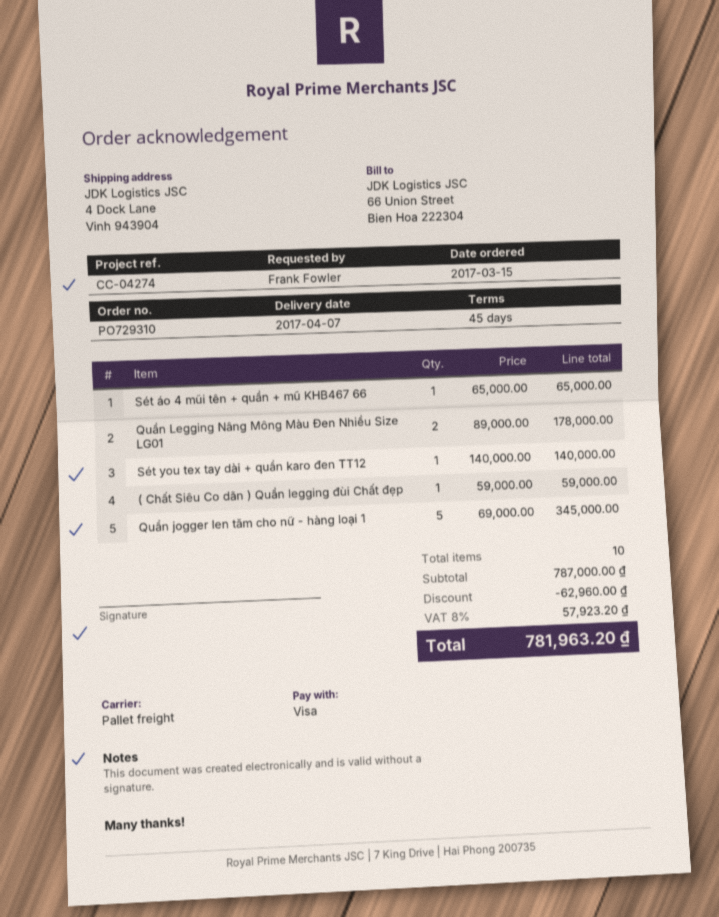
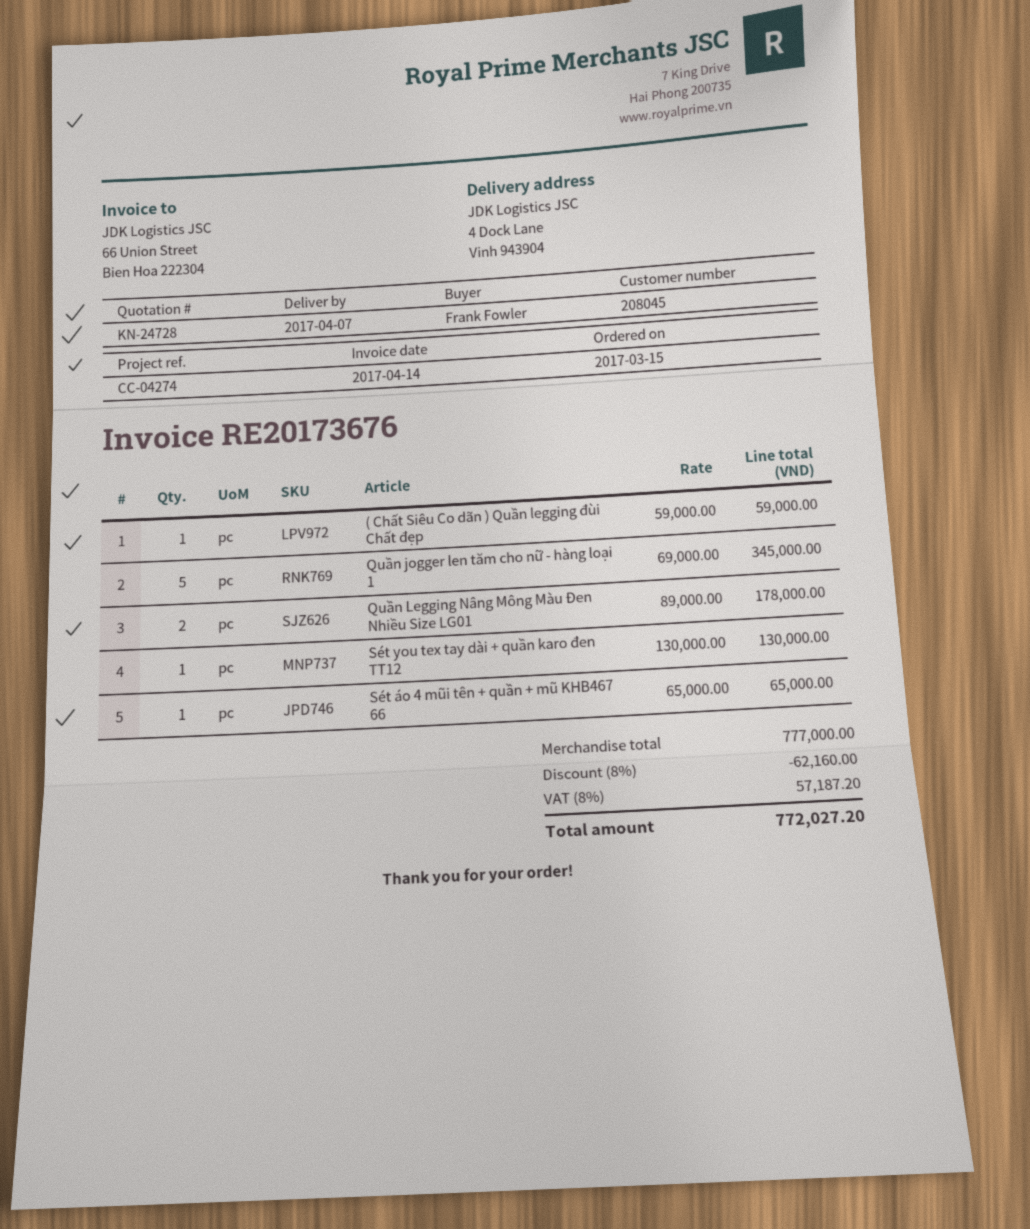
Sét you tex tay dài + quần karo đen TT12: 1 x 140000.00 = 140000.00 -> 1 x 130000.00 = 130000.00
subtotal: 787000.00 -> 777000.00
discount: 62960.00 -> 62160.00
tax: 8% = 57923.20 -> 8% = 57187.20
total: 781963.20 -> 772027.20

